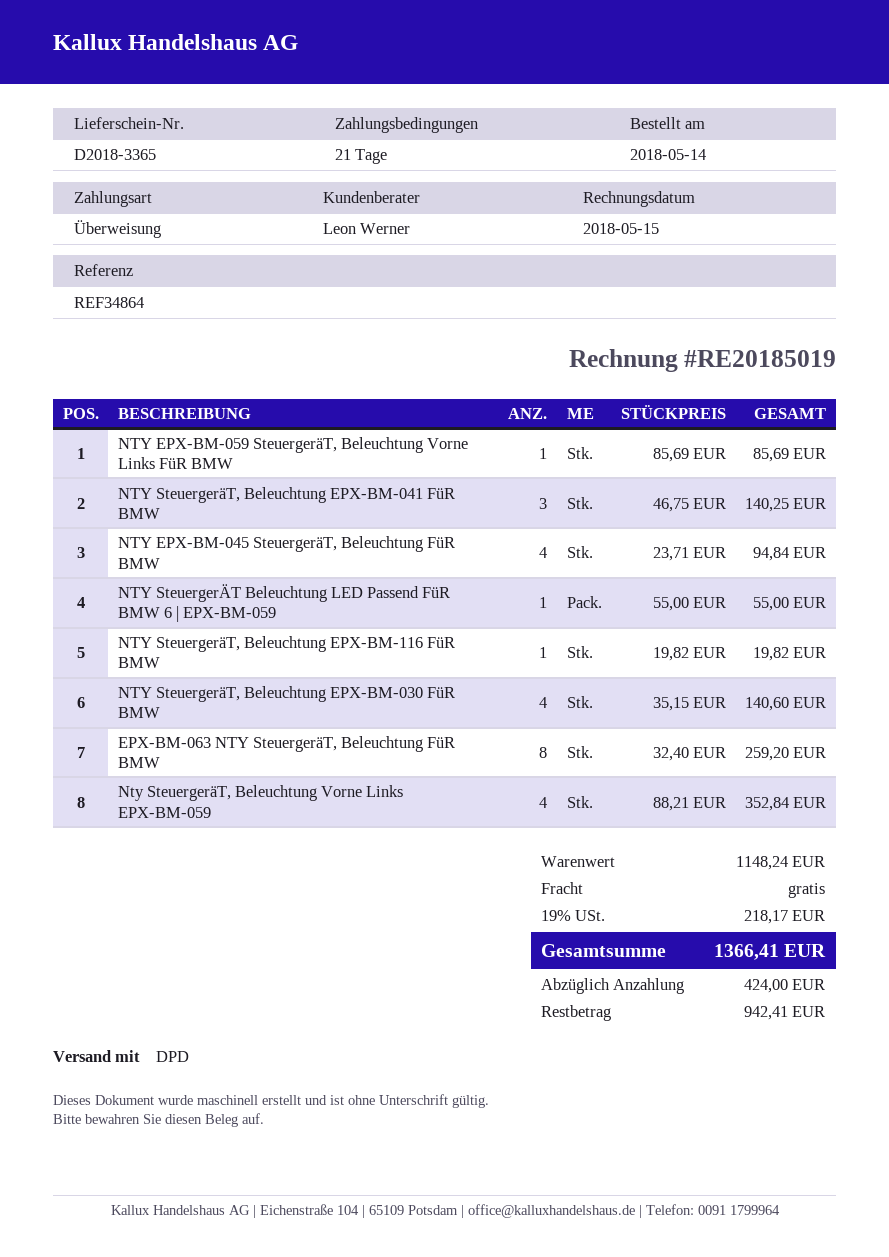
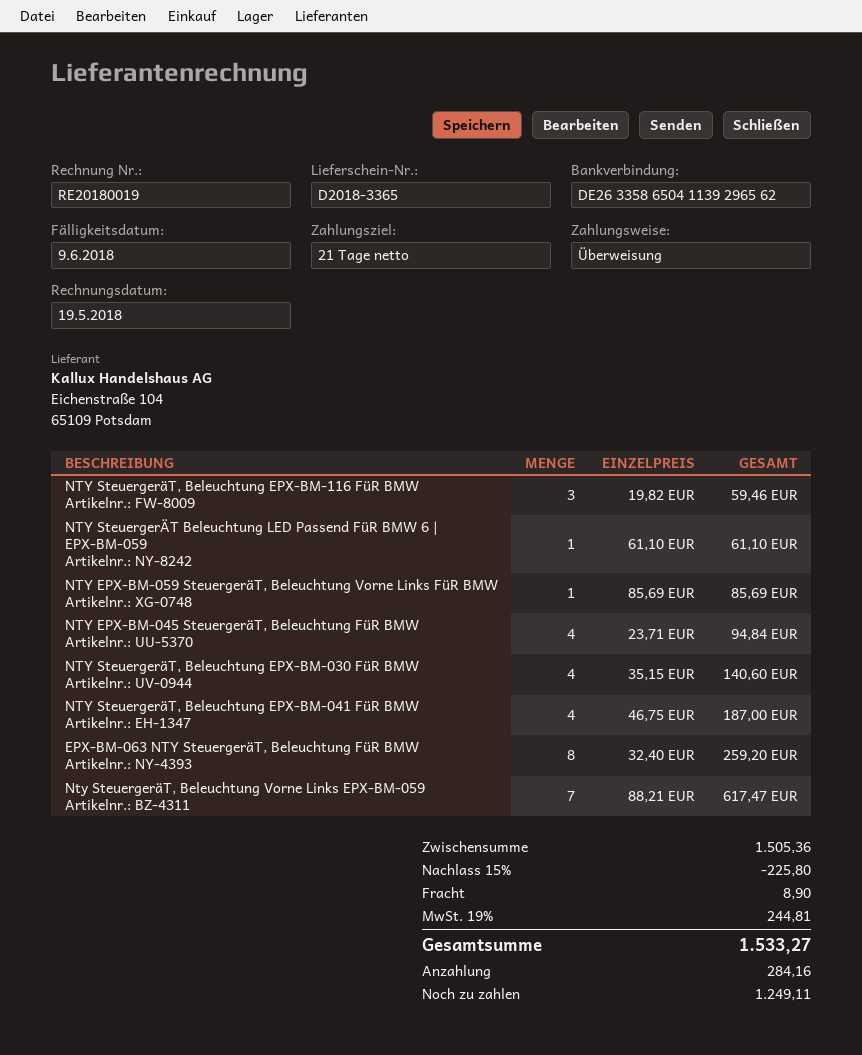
invoice number: RE20185019 -> RE20180019
invoice date: 2018-05-15 -> 2018-05-19
NTY SteuergeräT, Beleuchtung EPX-BM-041 FüR BMW: 3 x 46.75 = 140.25 -> 4 x 46.75 = 187.00
NTY SteuergerÄT Beleuchtung LED Passend FüR BMW 6 | EPX-BM-059: 1 x 55.00 = 55.00 -> 1 x 61.10 = 61.10
NTY SteuergeräT, Beleuchtung EPX-BM-116 FüR BMW: 1 x 19.82 = 19.82 -> 3 x 19.82 = 59.46
Nty SteuergeräT, Beleuchtung Vorne Links EPX-BM-059: 4 x 88.21 = 352.84 -> 7 x 88.21 = 617.47
subtotal: 1148.24 -> 1505.36
discount: none -> 15% = 225.80
shipping: 0.00 -> 8.90
tax: 19% = 218.17 -> 19% = 244.81
total: 1366.41 -> 1533.27
deposit: 424.00 -> 284.16
balance: 942.41 -> 1249.11

